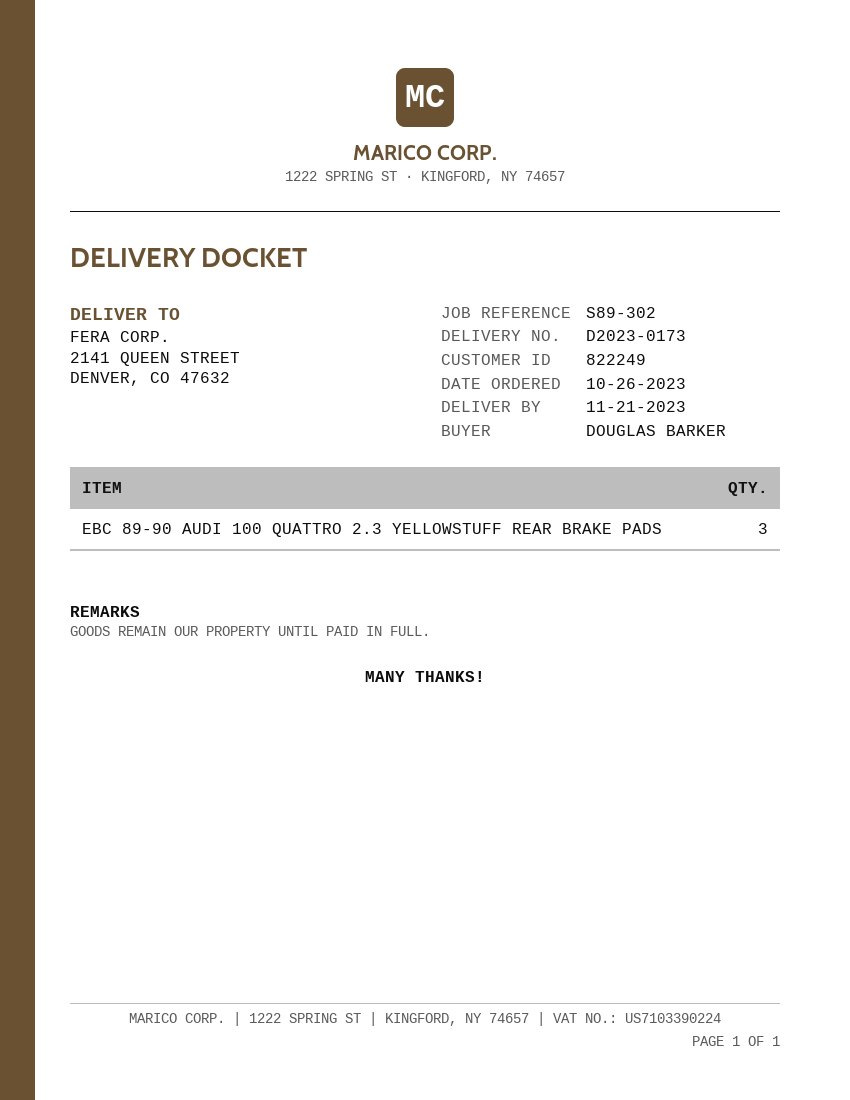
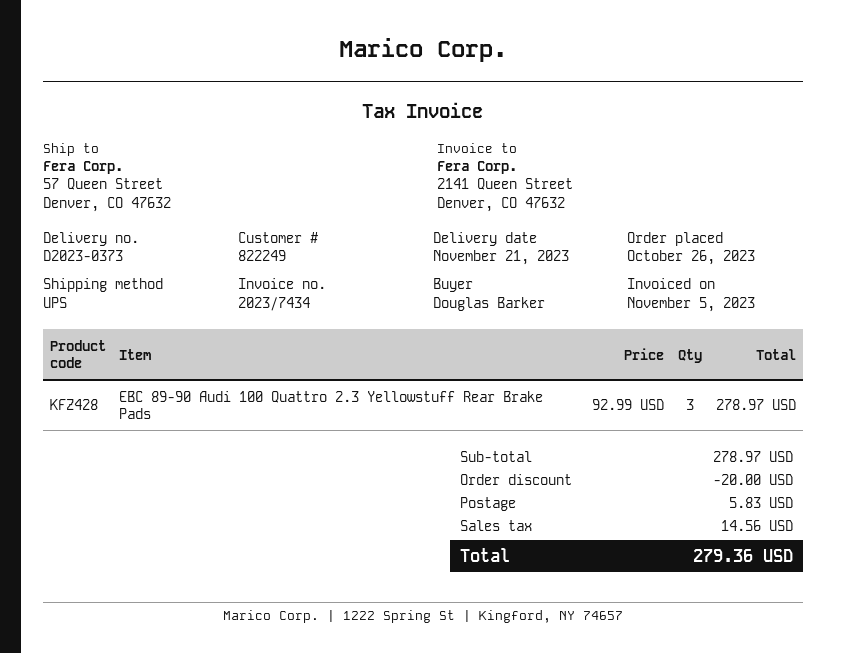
delivery note number: D2023-0173 -> D2023-0373
ship to: 2141 QUEEN STREET, DENVER, CO 47632 -> 57 Queen Street, Denver, CO 47632

